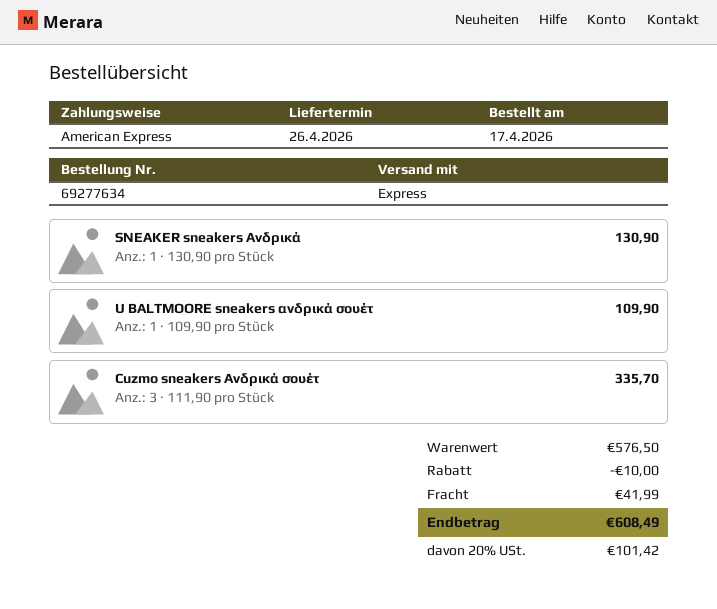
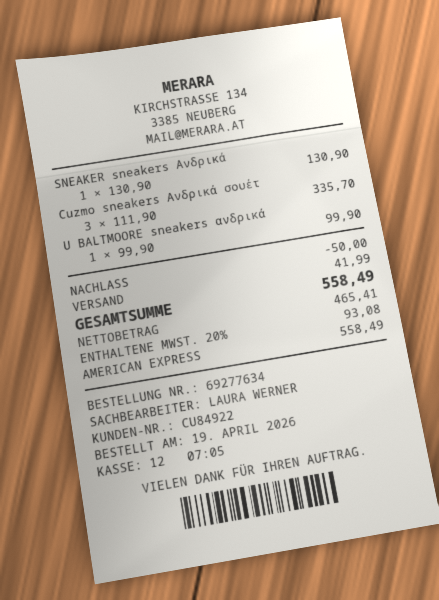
order date: 2026-04-17 -> 2026-04-19
U BALTMOORE sneakers ανδρικά σουέτ: 1 x 109.90 = 109.90 -> 1 x 99.90 = 99.90
discount: 10.00 -> 50.00
tax: 20% = 101.42 -> 20% = 93.08
total: 608.49 -> 558.49

